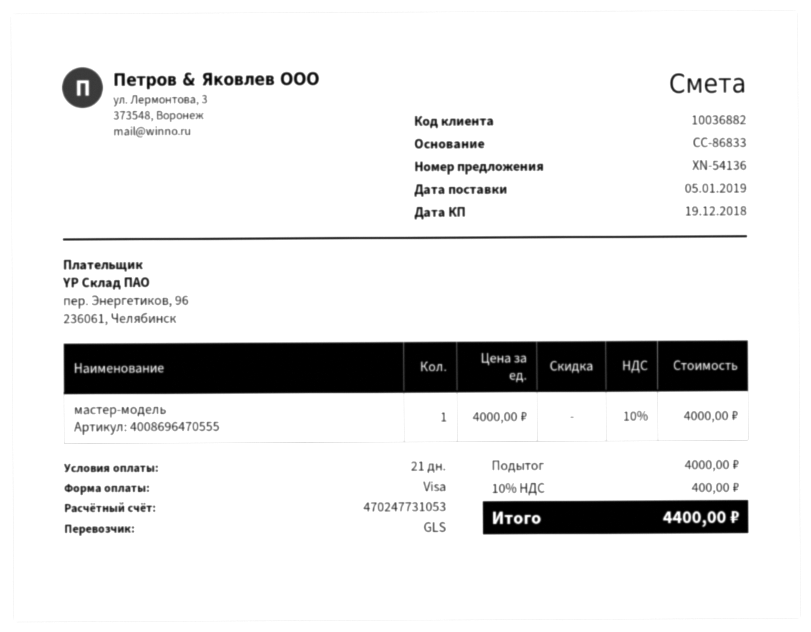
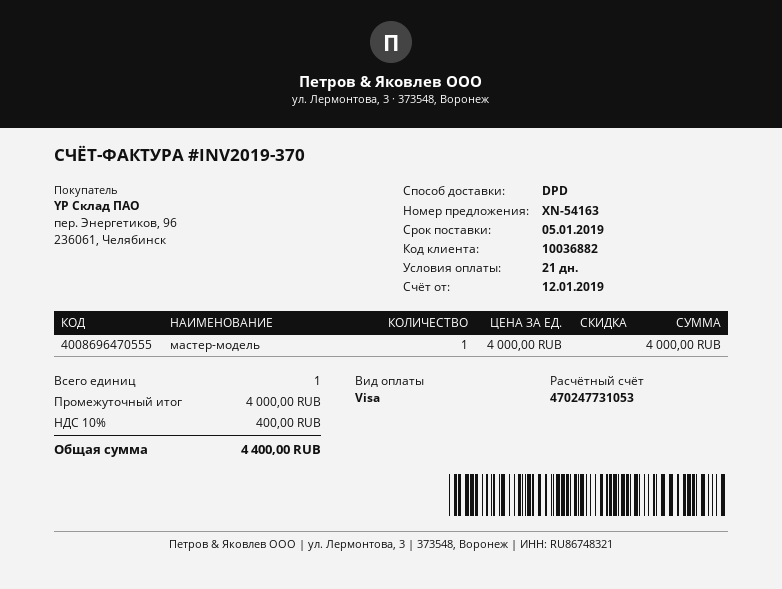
quote number: XN-54136 -> XN-54163
shipping method: GLS -> DPD

